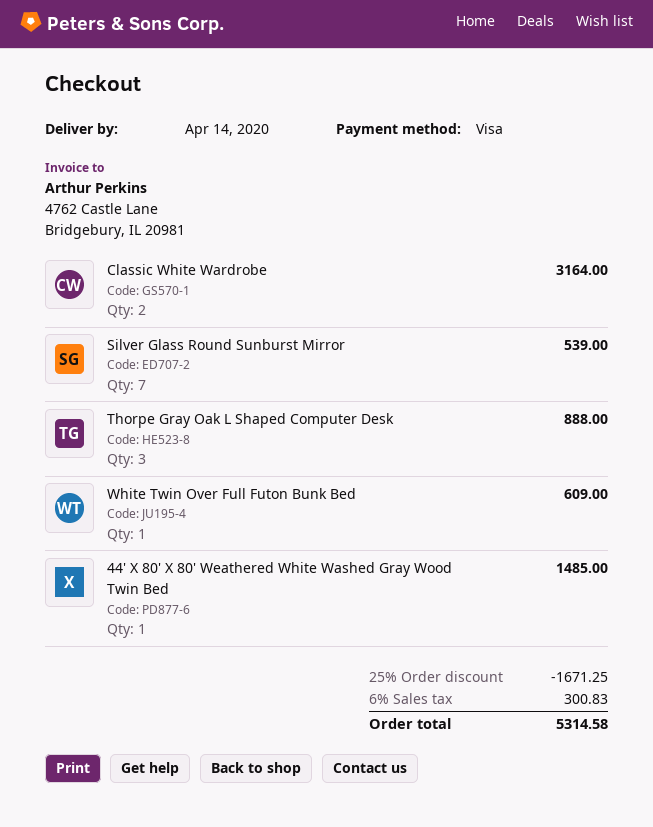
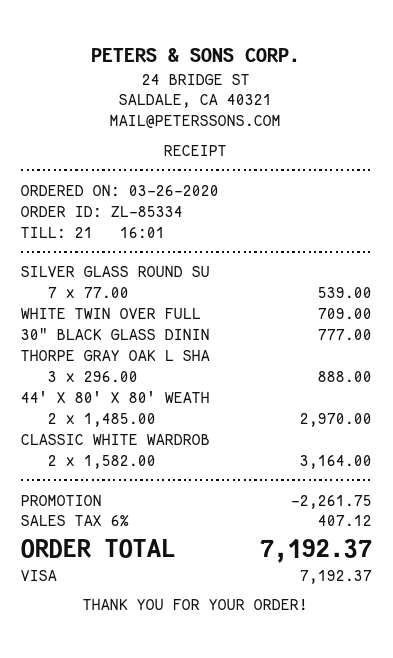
White Twin Over Full Futon Bunk Bed: 1 for 609.00 -> 1 for 709.00
44' X 80' X 80' Weathered White Washed Gray Wood Twin Bed: 1 for 1485.00 -> 2 for 2970.00
30" BLACK GLASS DININ: none -> 1 for 777.00
discount: 1671.25 -> 2261.75
tax: 6% = 300.83 -> 6% = 407.12
total: 5314.58 -> 7192.37

